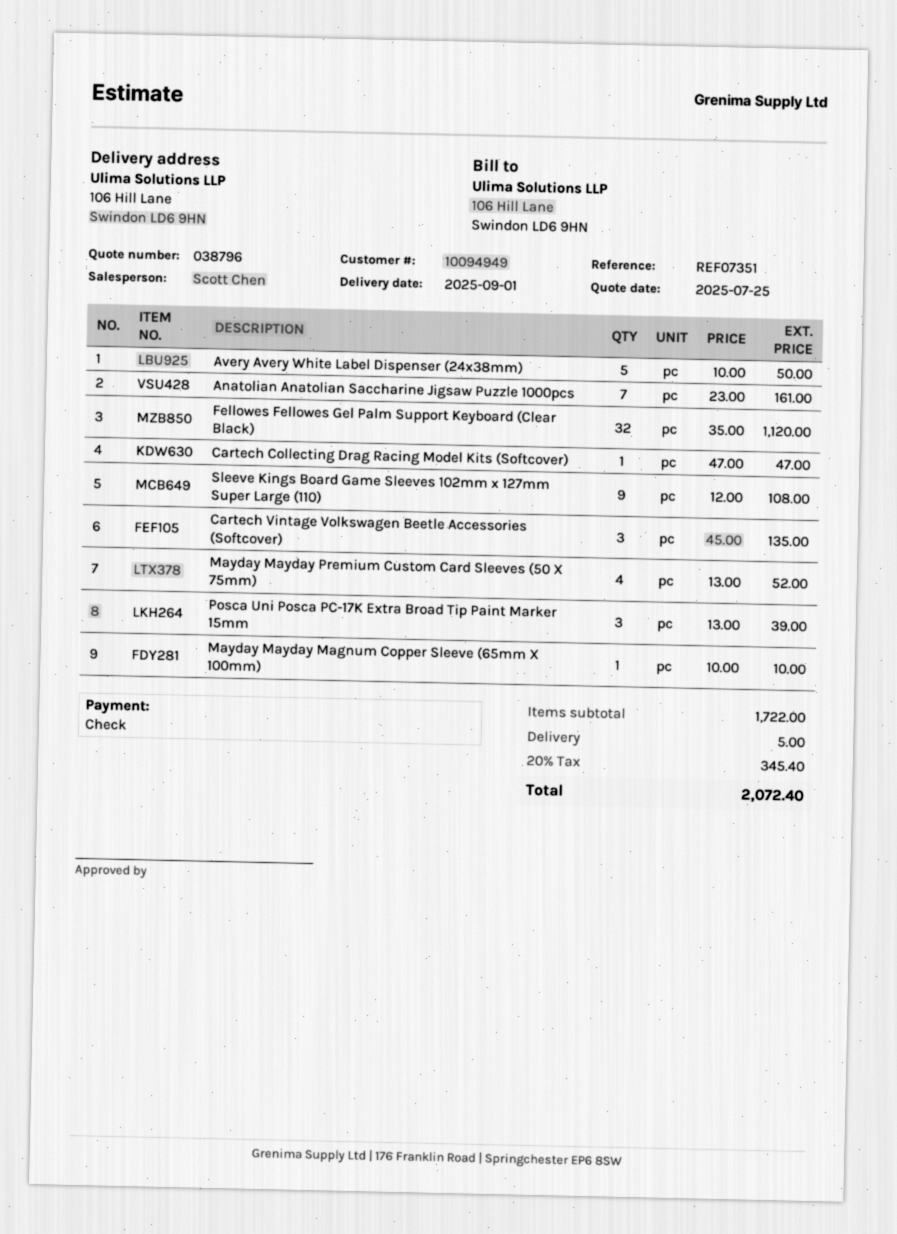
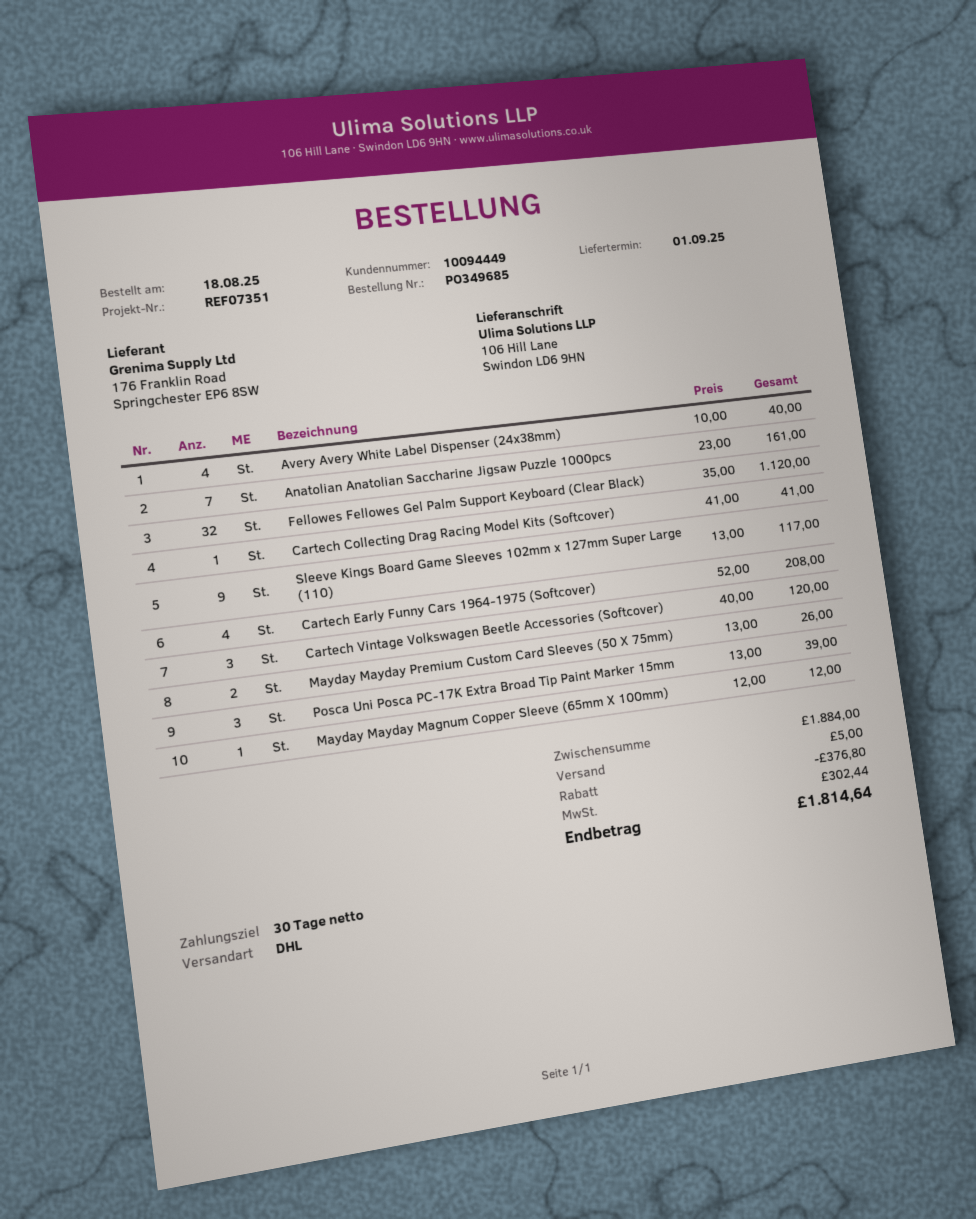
customer number: 10094949 -> 10094449
Avery Avery White Label Dispenser (24x38mm): 5 x 10.00 = 50.00 -> 4 x 10.00 = 40.00
Cartech Collecting Drag Racing Model Kits (Softcover): 1 x 47.00 = 47.00 -> 1 x 41.00 = 41.00
Sleeve Kings Board Game Sleeves 102mm x 127mm Super Large (110): 9 x 12.00 = 108.00 -> 9 x 13.00 = 117.00
Cartech Vintage Volkswagen Beetle Accessories (Softcover): 3 x 45.00 = 135.00 -> 3 x 40.00 = 120.00
Mayday Mayday Premium Custom Card Sleeves (50 X 75mm): 4 x 13.00 = 52.00 -> 2 x 13.00 = 26.00
Mayday Mayday Magnum Copper Sleeve (65mm X 100mm): 1 x 10.00 = 10.00 -> 1 x 12.00 = 12.00
Cartech Early Funny Cars 1964-1975 (Softcover): none -> 4 x 52.00 = 208.00
subtotal: 1722.00 -> 1884.00
discount: none -> 376.80
tax: 345.40 -> 302.44
total: 2072.40 -> 1814.64

